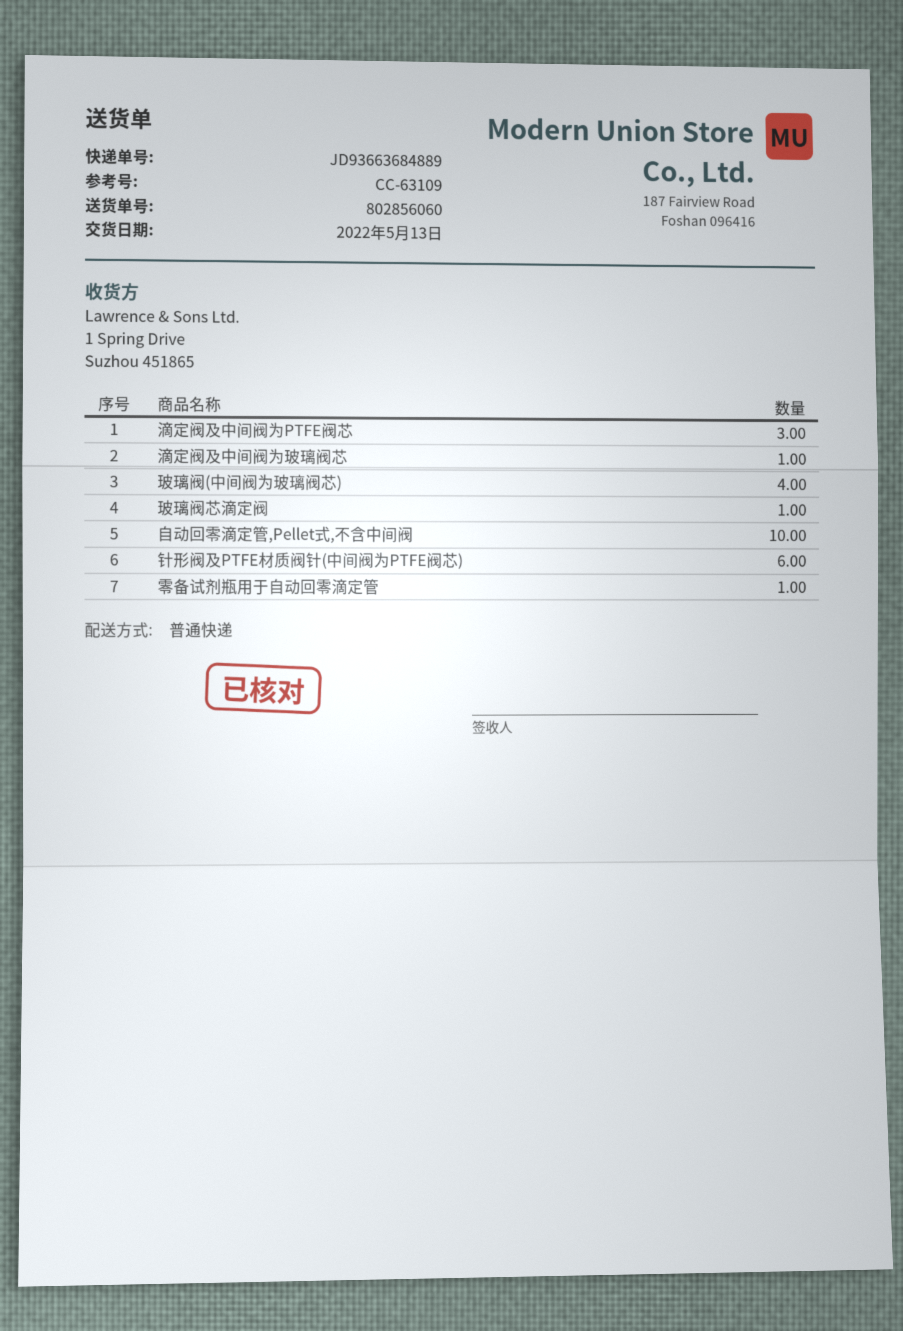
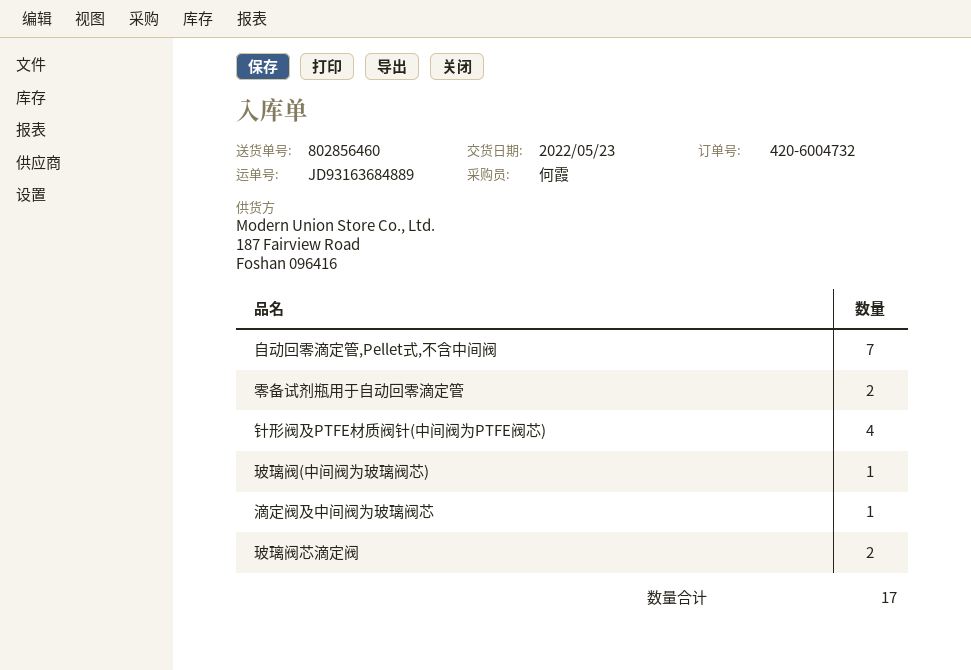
delivery note number: 802856060 -> 802856460
delivery date: 2022-05-13 -> 2022-05-23
tracking number: JD93663684889 -> JD93163684889
滴定阀及中间阀为PTFE阀芯: 3 -> none
玻璃阀(中间阀为玻璃阀芯): 4 -> 1
玻璃阀芯滴定阀: 1 -> 2
自动回零滴定管,Pellet式,不含中间阀: 10 -> 7
针形阀及PTFE材质阀针(中间阀为PTFE阀芯): 6 -> 4
零备试剂瓶用于自动回零滴定管: 1 -> 2

